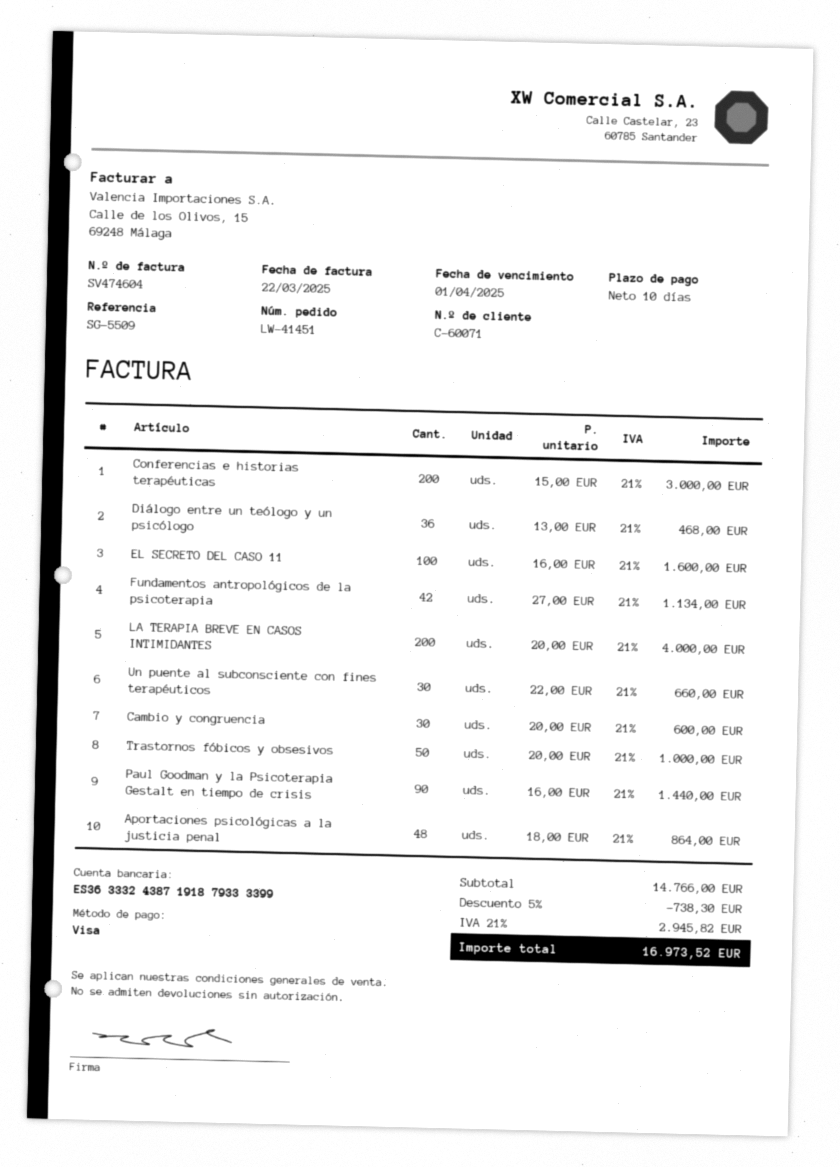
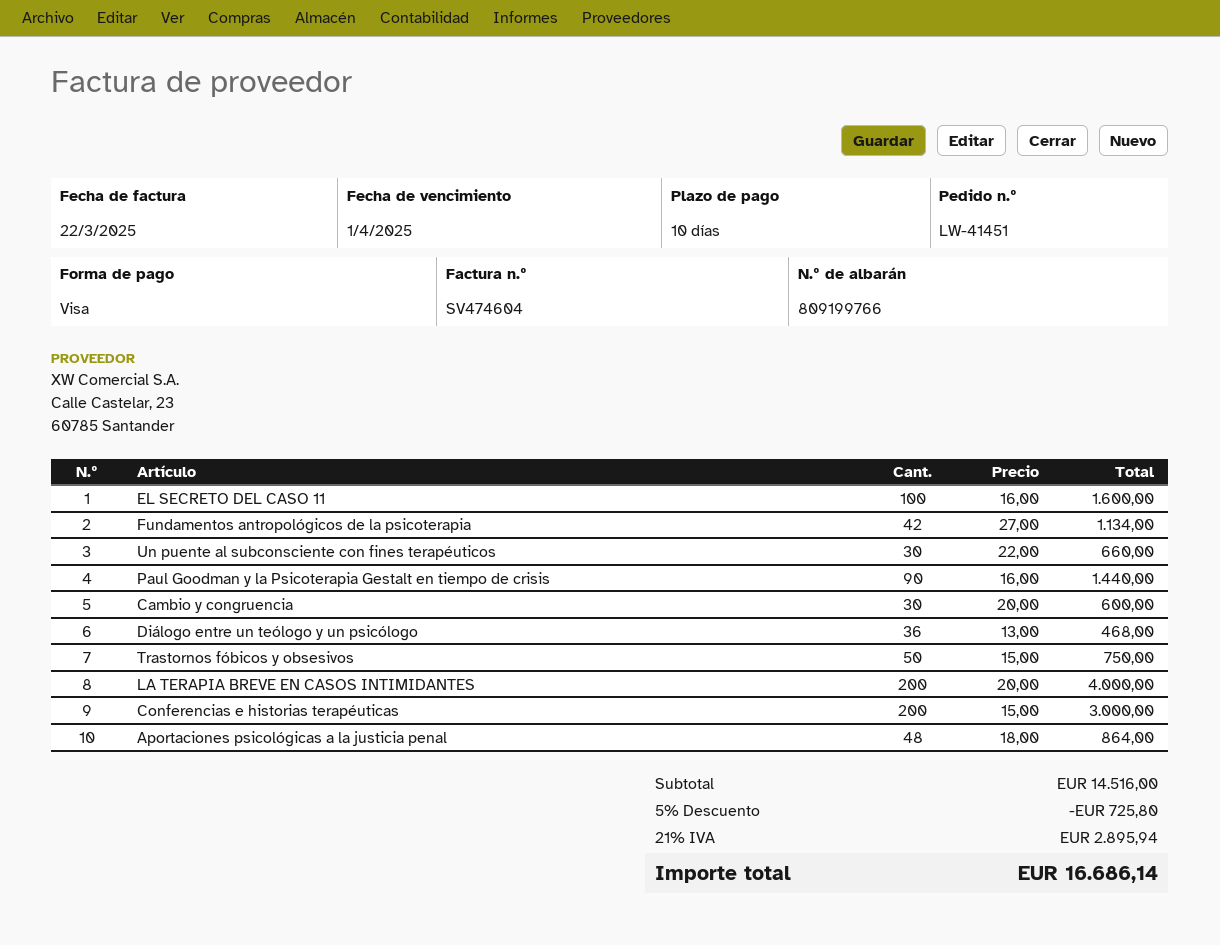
Trastornos fóbicos y obsesivos: 50 x 20.00 = 1000.00 -> 50 x 15.00 = 750.00
subtotal: 14766.00 -> 14516.00
discount: 5% = 738.30 -> 5% = 725.80
tax: 21% = 2945.82 -> 21% = 2895.94
total: 16973.52 -> 16686.14

